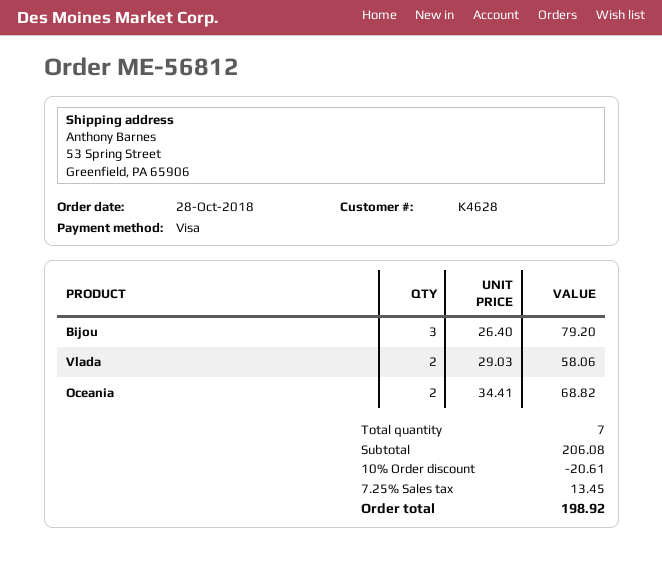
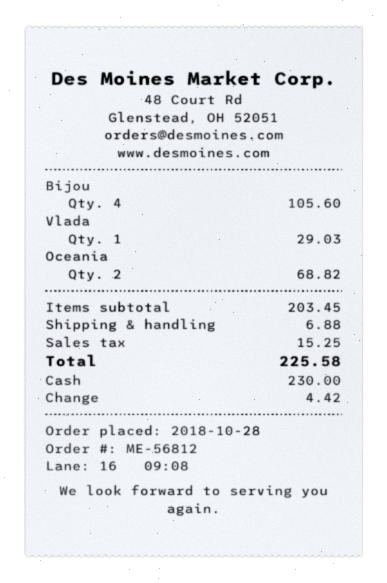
payment method: Visa -> cash
Bijou: 3 for 79.20 -> 4 for 105.60
Vlada: 2 for 58.06 -> 1 for 29.03
subtotal: 206.08 -> 203.45
discount: 10% = 20.61 -> none
shipping: none -> 6.88
tax: 13.45 -> 15.25
total: 198.92 -> 225.58

